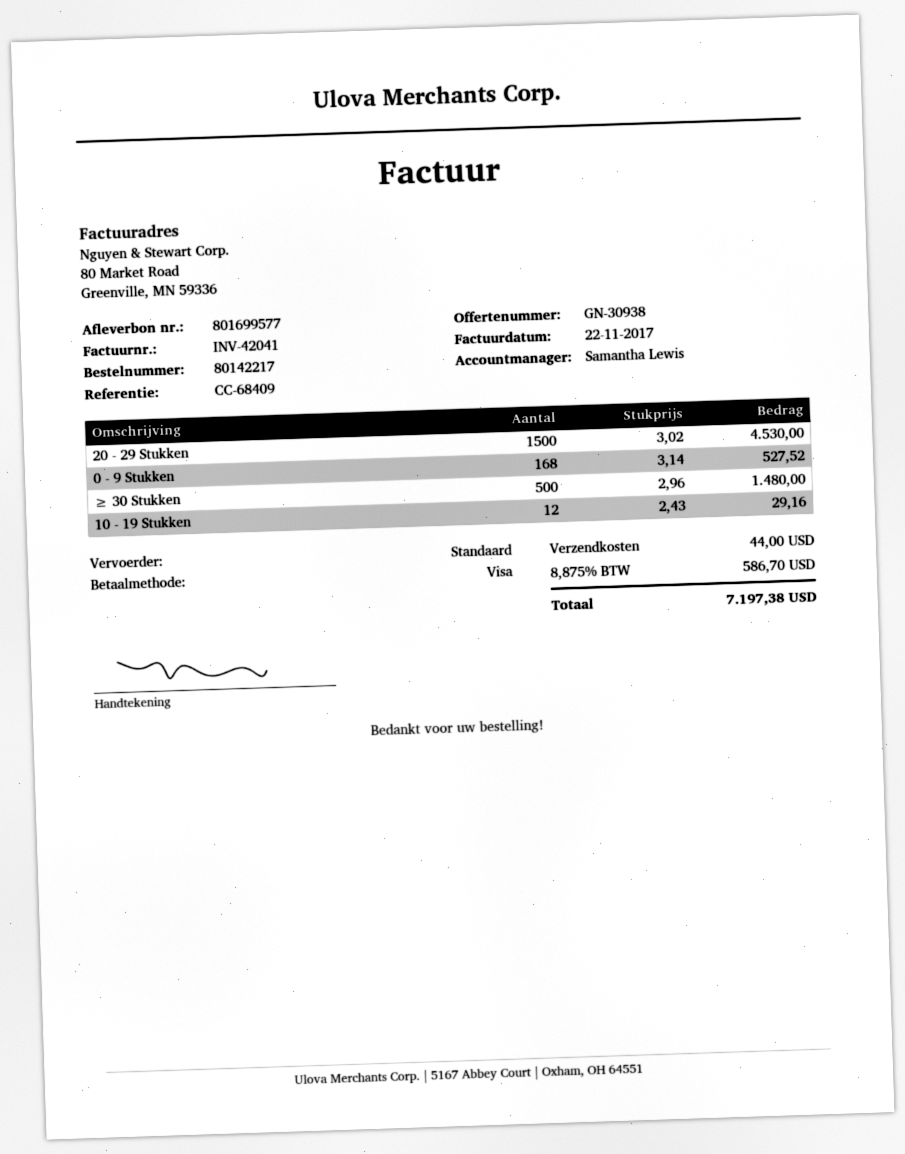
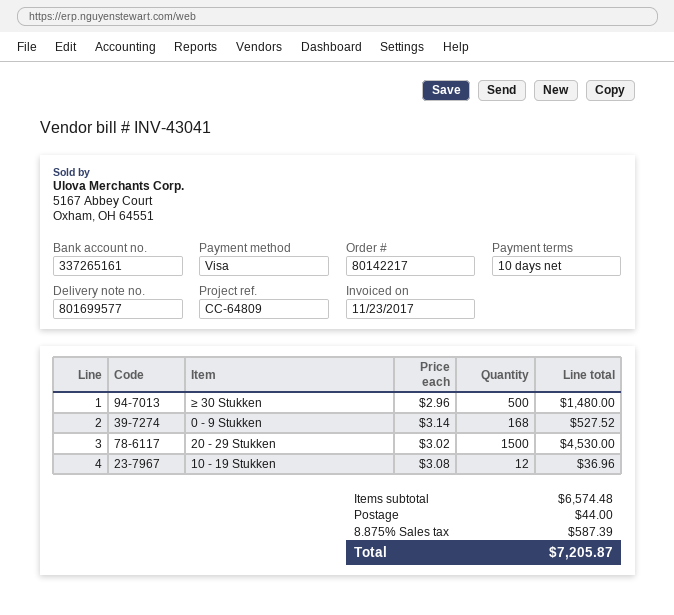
invoice number: INV-42041 -> INV-43041
invoice date: 2017-11-22 -> 2017-11-23
reference: CC-68409 -> CC-64809
10 - 19 Stukken: 12 x 2.43 = 29.16 -> 12 x 3.08 = 36.96
tax: 8.875% = 586.70 -> 8.875% = 587.39
total: 7197.38 -> 7205.87

